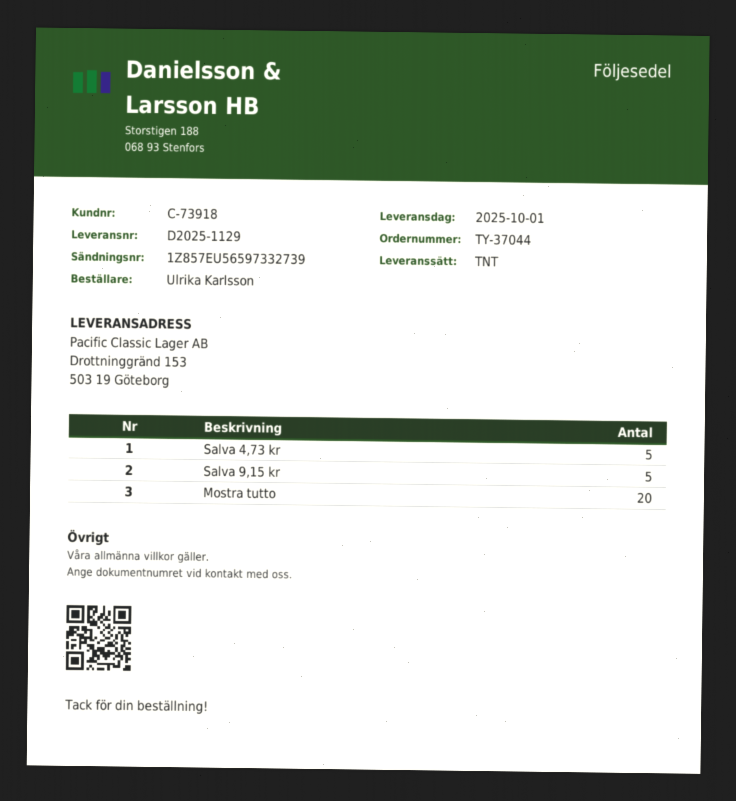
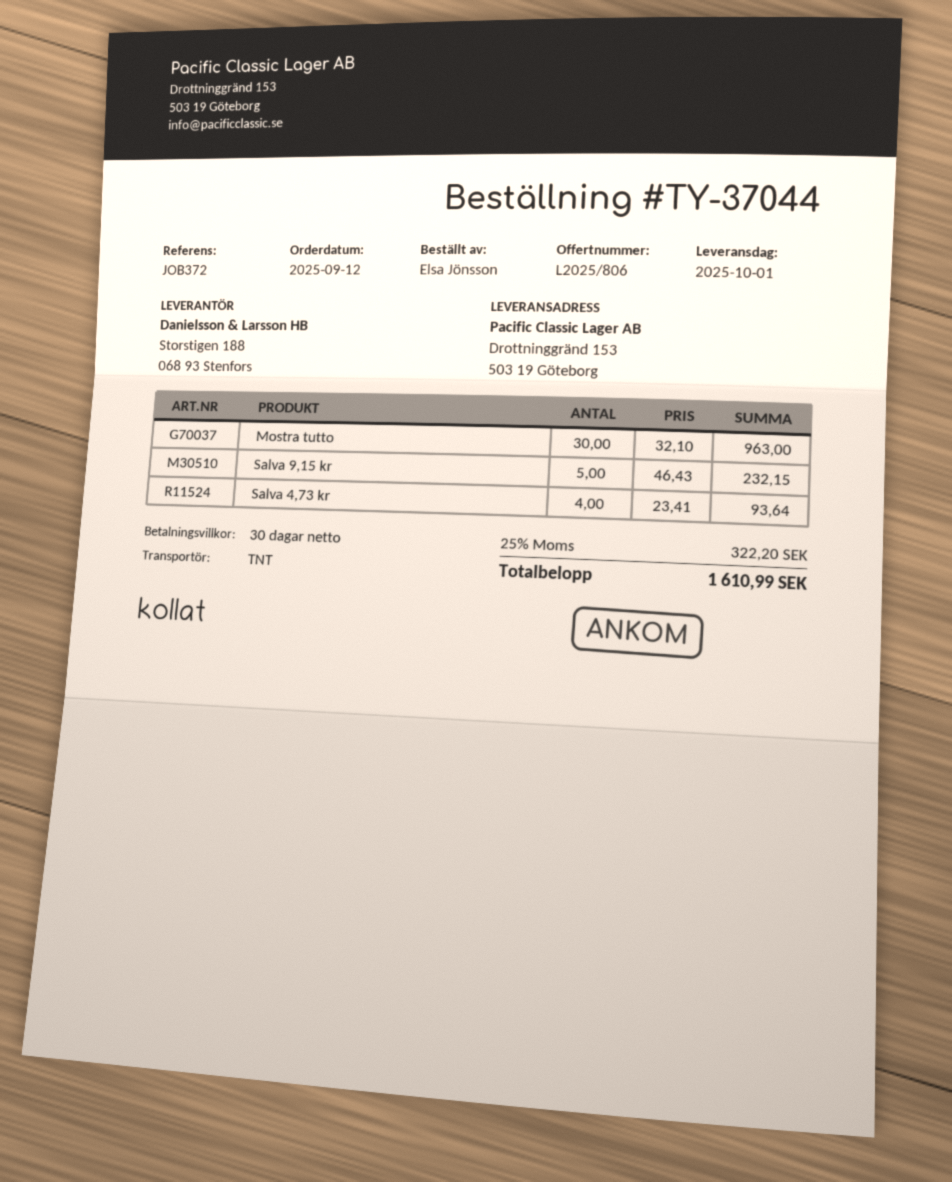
ordered by: Ulrika Karlsson -> Elsa Jönsson
Salva 4,73 kr: 5 -> 4
Mostra tutto: 20 -> 30

